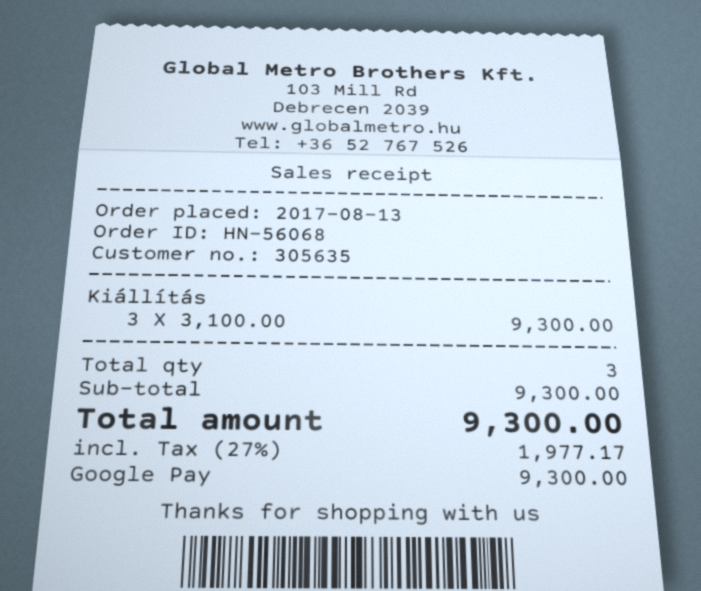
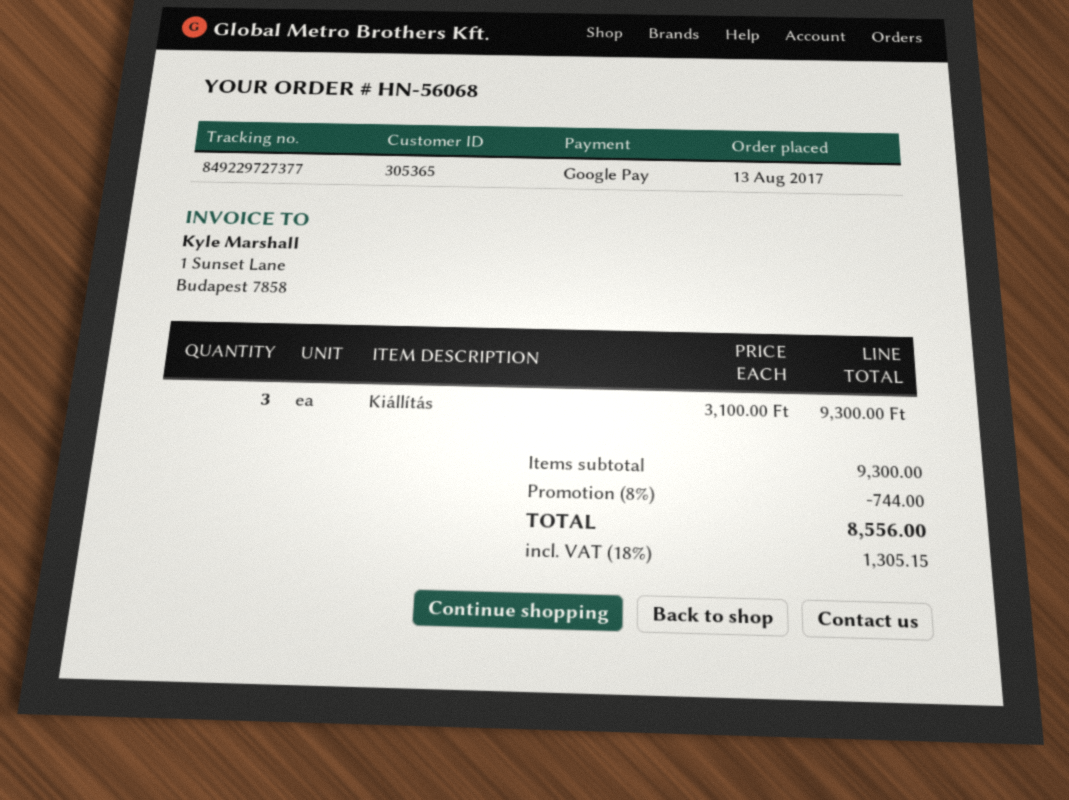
customer number: 305635 -> 305365
discount: none -> 8% = 744.00
tax: 27% = 1977.17 -> 18% = 1305.15
total: 9300.00 -> 8556.00

